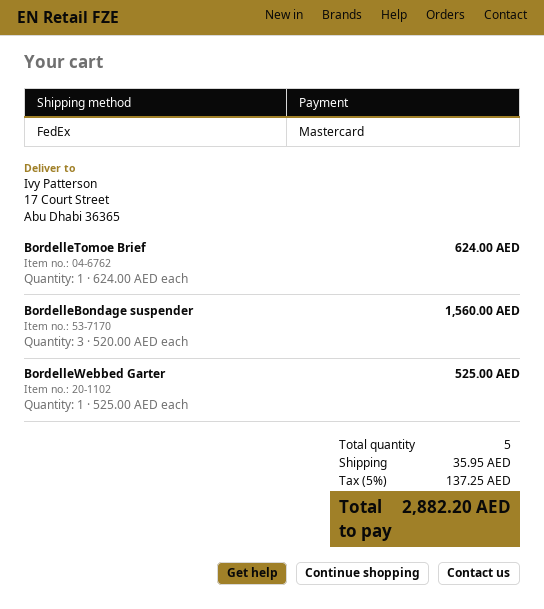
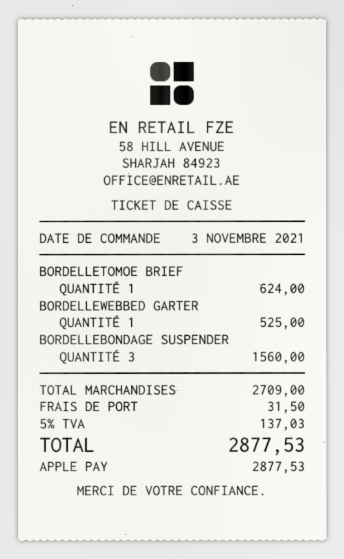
payment method: Mastercard -> Apple Pay
shipping: 35.95 -> 31.50
tax: 5% = 137.25 -> 5% = 137.03
total: 2882.20 -> 2877.53

